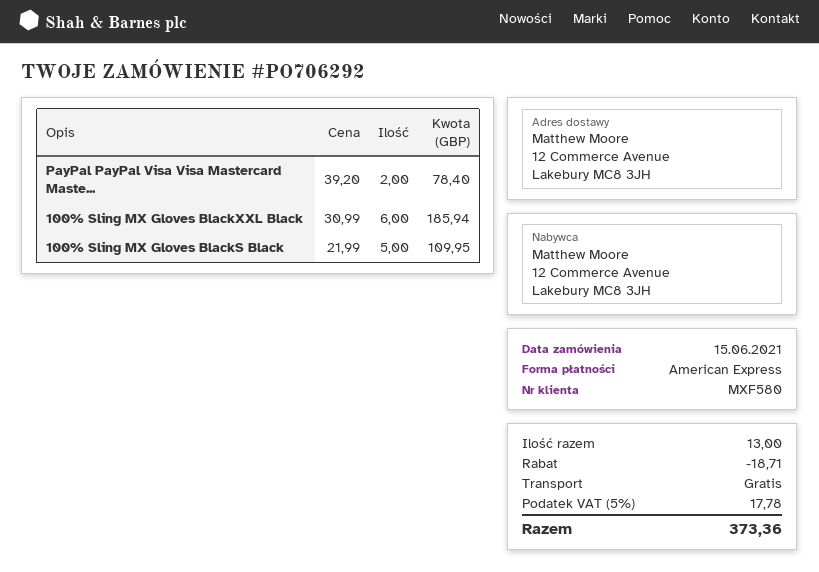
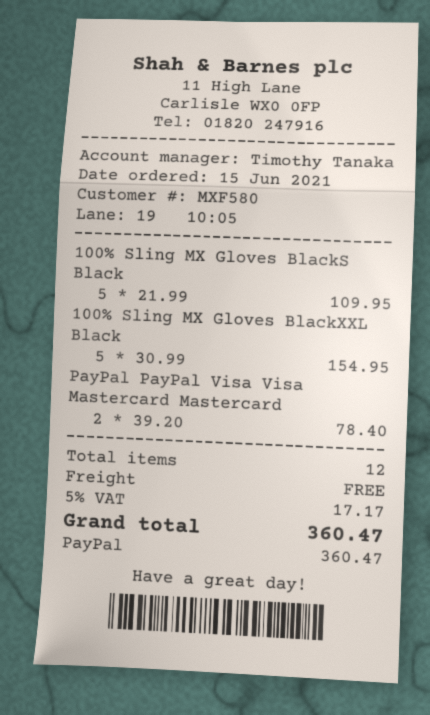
payment method: American Express -> PayPal
100% Sling MX Gloves BlackXXL Black: 6 x 30.99 = 185.94 -> 5 x 30.99 = 154.95
total quantity: 13 -> 12
discount: 18.71 -> none
tax: 5% = 17.78 -> 5% = 17.17
total: 373.36 -> 360.47

